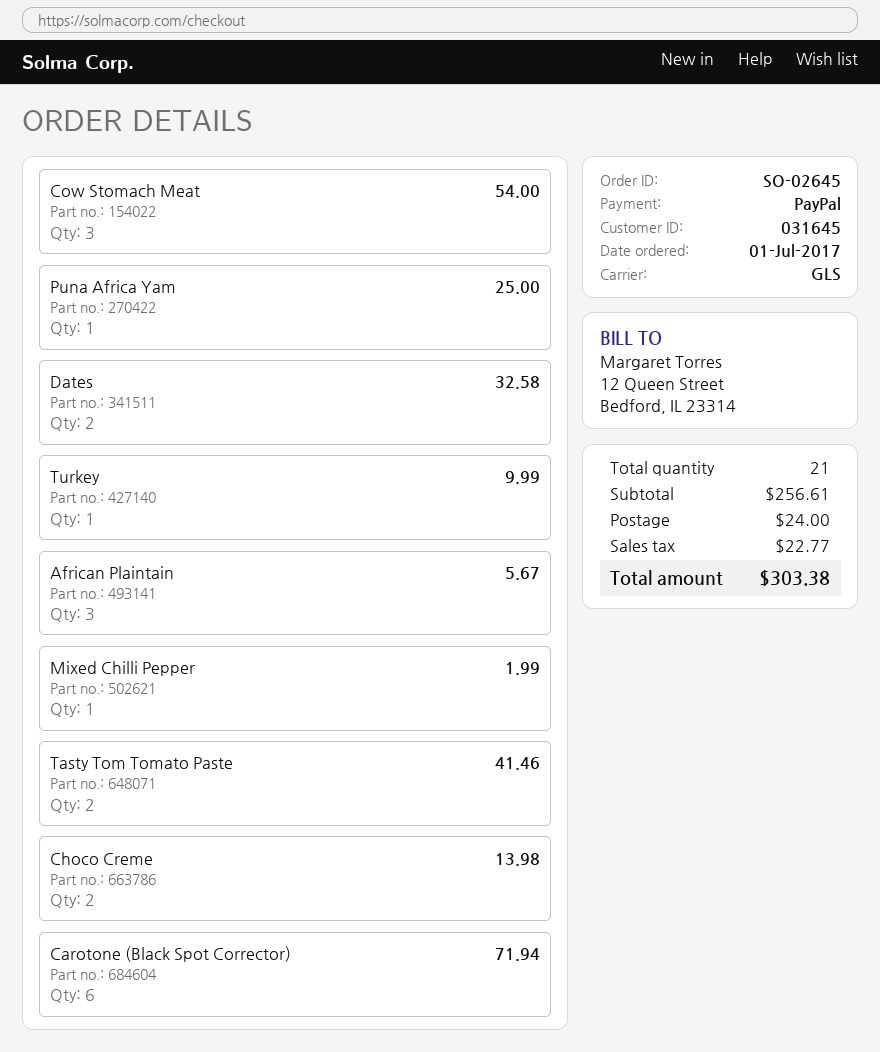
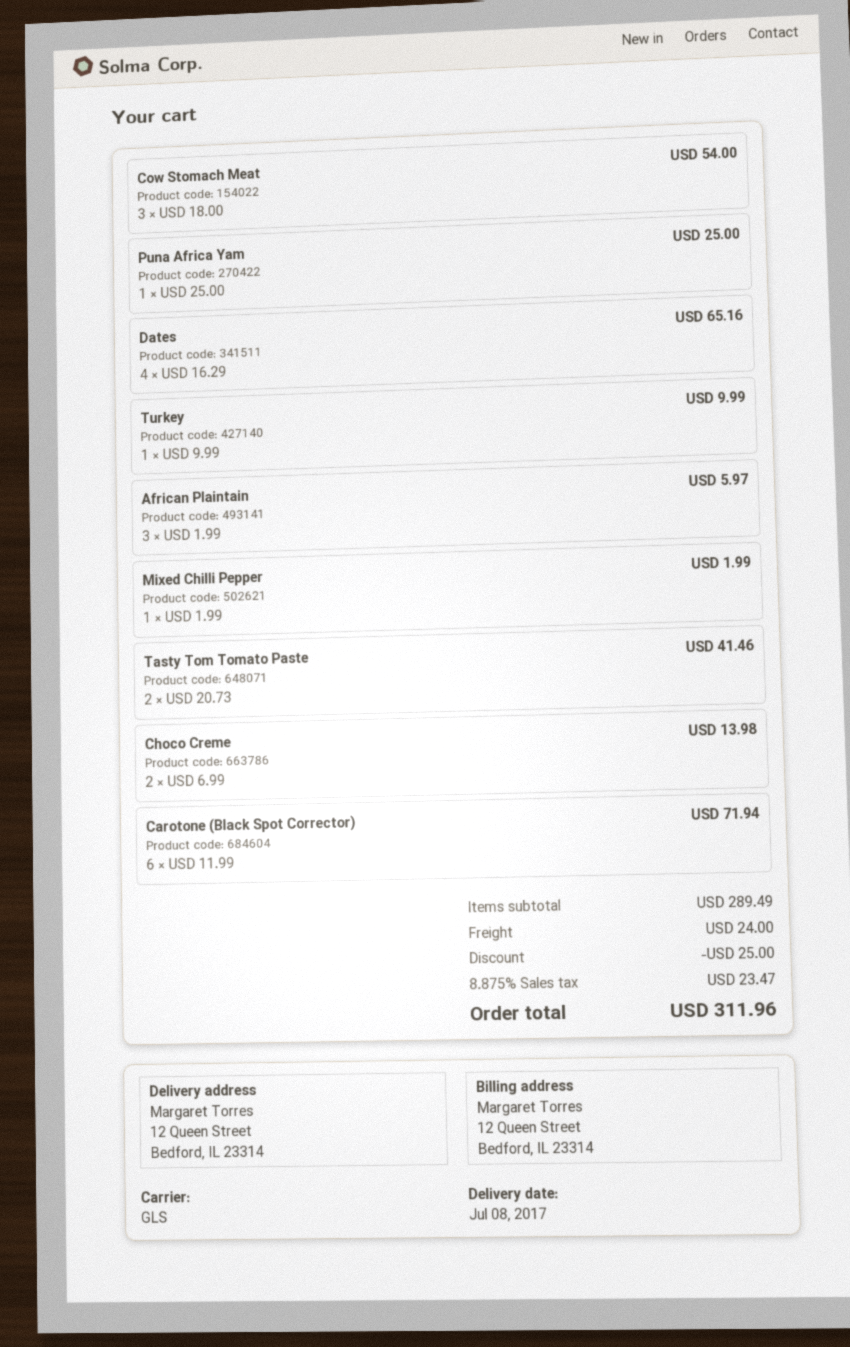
Dates: 2 for 32.58 -> 4 for 65.16
African Plaintain: 3 for 5.67 -> 3 for 5.97
subtotal: 256.61 -> 289.49
discount: none -> 25.00
tax: 22.77 -> 23.47
total: 303.38 -> 311.96

